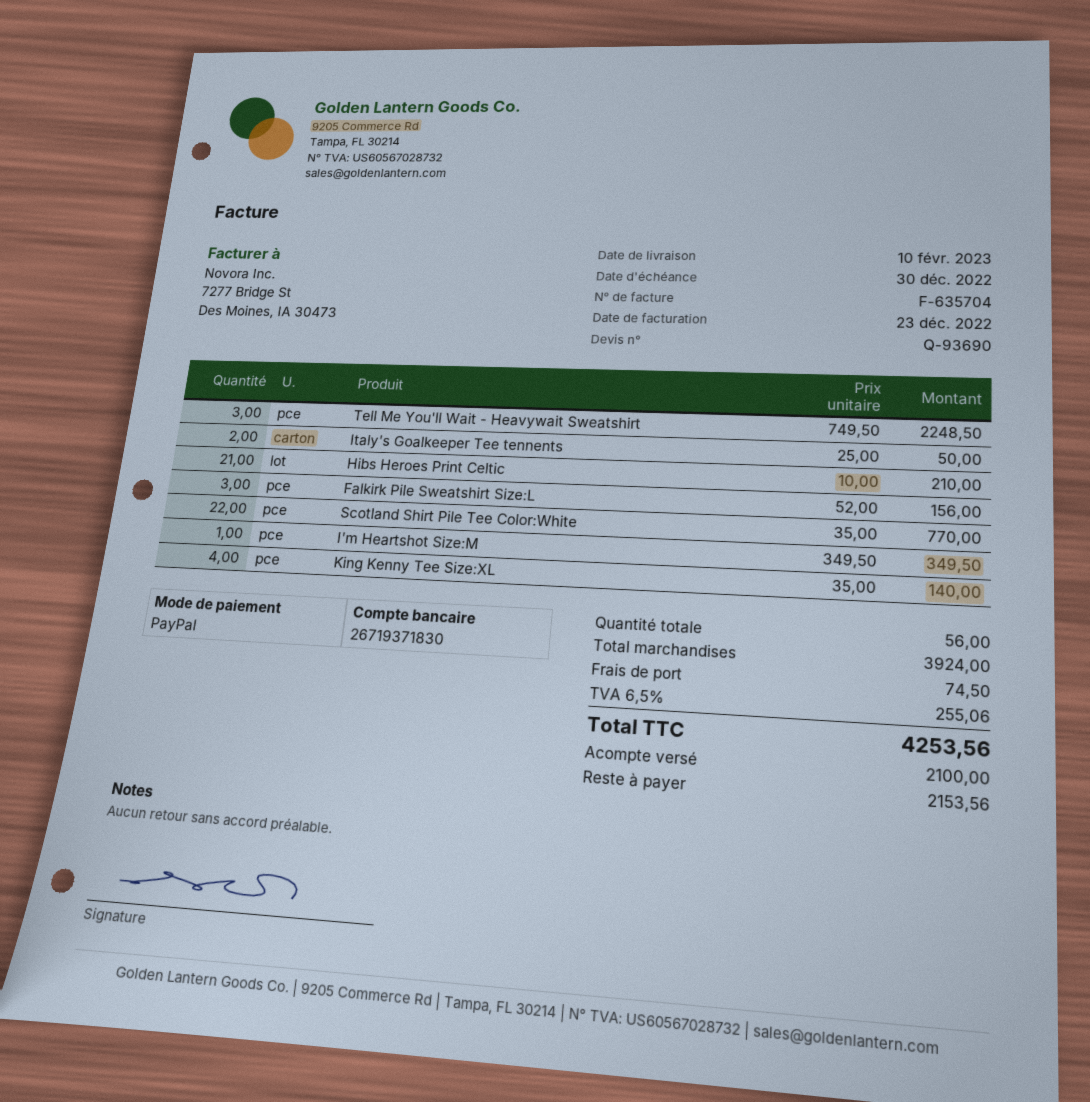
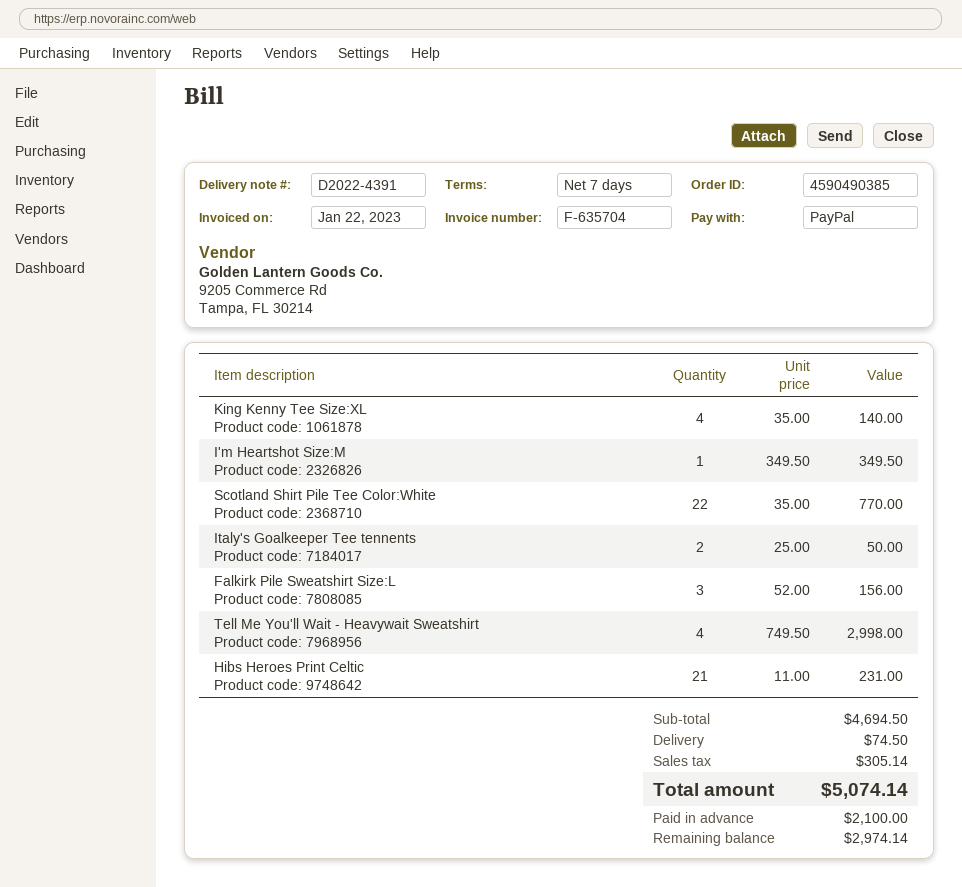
invoice date: 2022-12-23 -> 2023-01-22
Tell Me You'll Wait - Heavywait Sweatshirt: 3 x 749.50 = 2248.50 -> 4 x 749.50 = 2998.00
Hibs Heroes Print Celtic: 21 x 10.00 = 210.00 -> 21 x 11.00 = 231.00
subtotal: 3924.00 -> 4694.50
tax: 255.06 -> 305.14
total: 4253.56 -> 5074.14
balance: 2153.56 -> 2974.14

